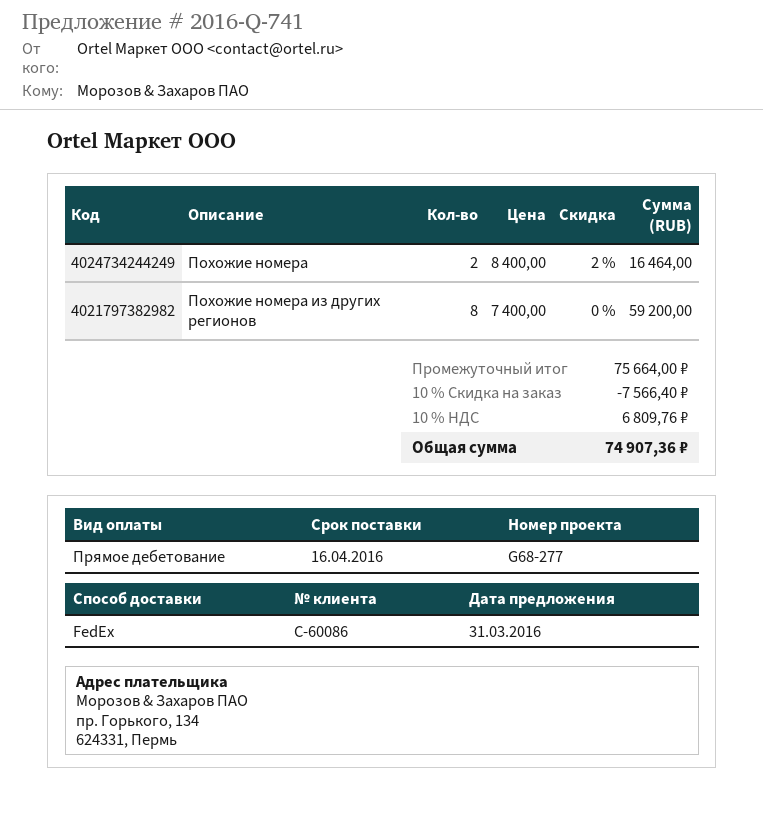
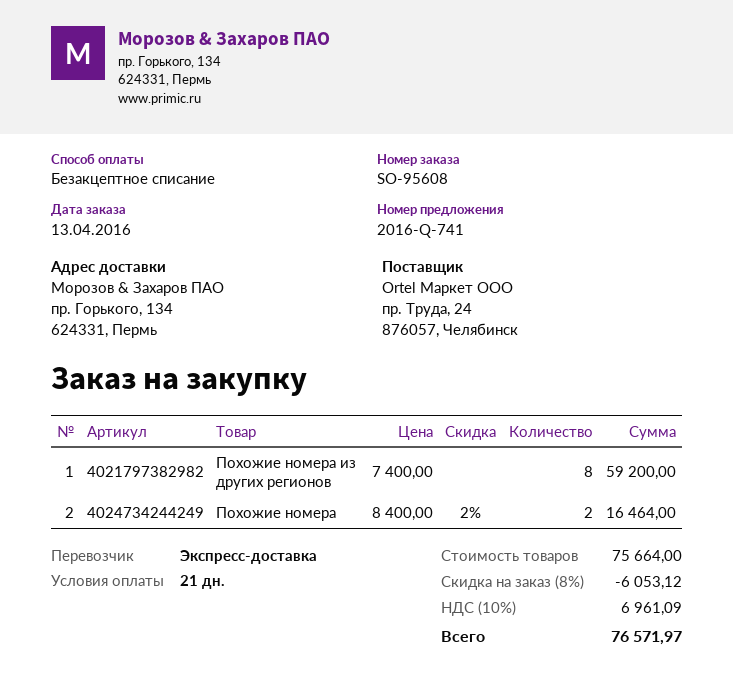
shipping method: FedEx -> express
discount: 10% = 7566.40 -> 8% = 6053.12
tax: 10% = 6809.76 -> 10% = 6961.09
total: 74907.36 -> 76571.97

